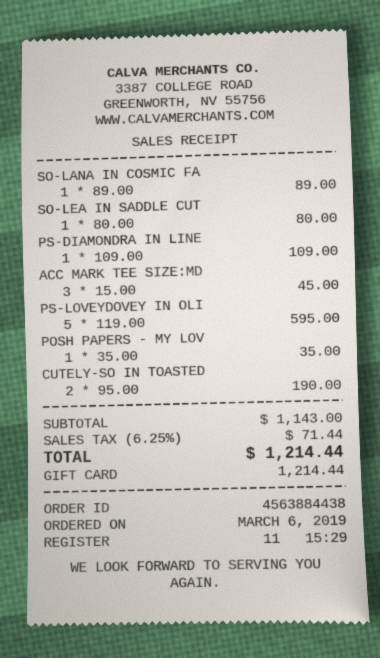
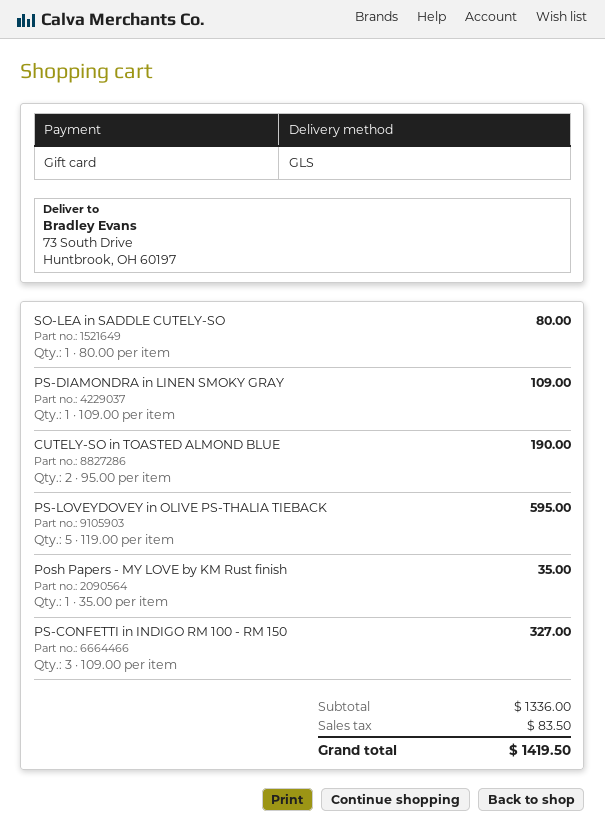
SO-LANA IN COSMIC FA: 1 x 89.00 = 89.00 -> none
ACC MARK TEE SIZE:MD: 3 x 15.00 = 45.00 -> none
PS-CONFETTI in INDIGO RM 100 - RM 150: none -> 3 x 109.00 = 327.00
subtotal: 1143.00 -> 1336.00
tax: 71.44 -> 83.50
total: 1214.44 -> 1419.50

